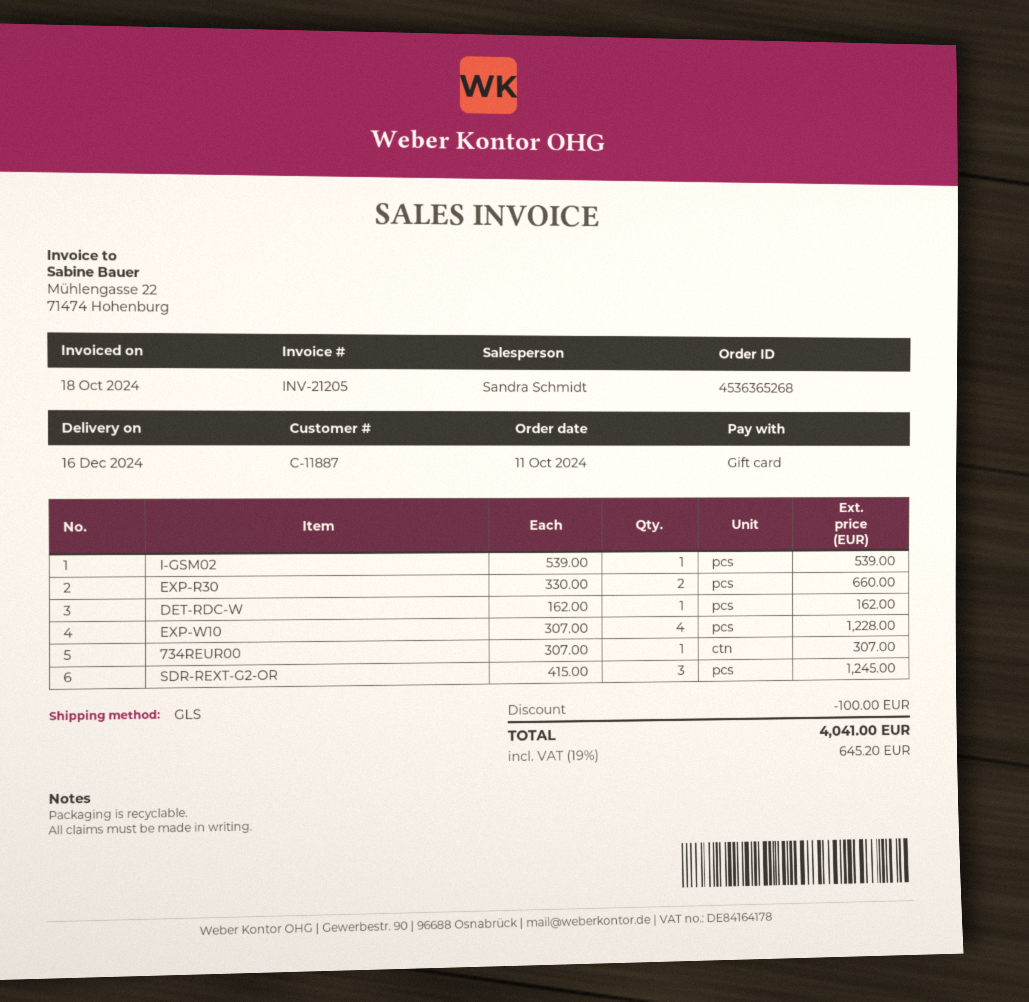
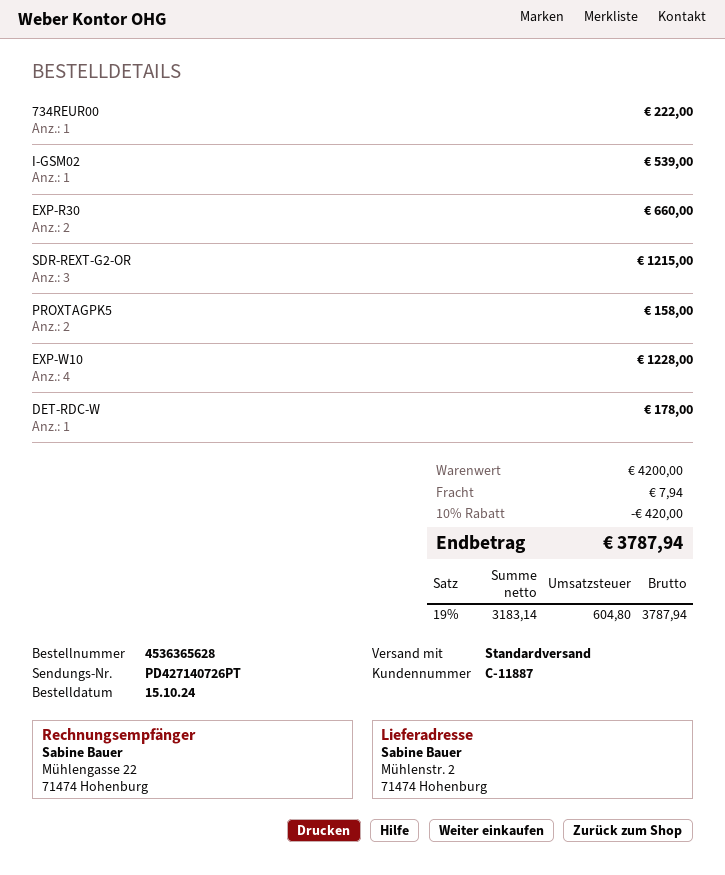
order number: 4536365268 -> 4536365628
order date: 2024-10-11 -> 2024-10-15
shipping method: GLS -> standard
DET-RDC-W: 1 for 162.00 -> 1 for 178.00
734REUR00: 1 for 307.00 -> 1 for 222.00
SDR-REXT-G2-OR: 3 for 1245.00 -> 3 for 1215.00
PROXTAGPK5: none -> 2 for 158.00
discount: 100.00 -> 420.00
shipping: none -> 7.94
tax: 19% = 645.20 -> 19% = 604.80
total: 4041.00 -> 3787.94

